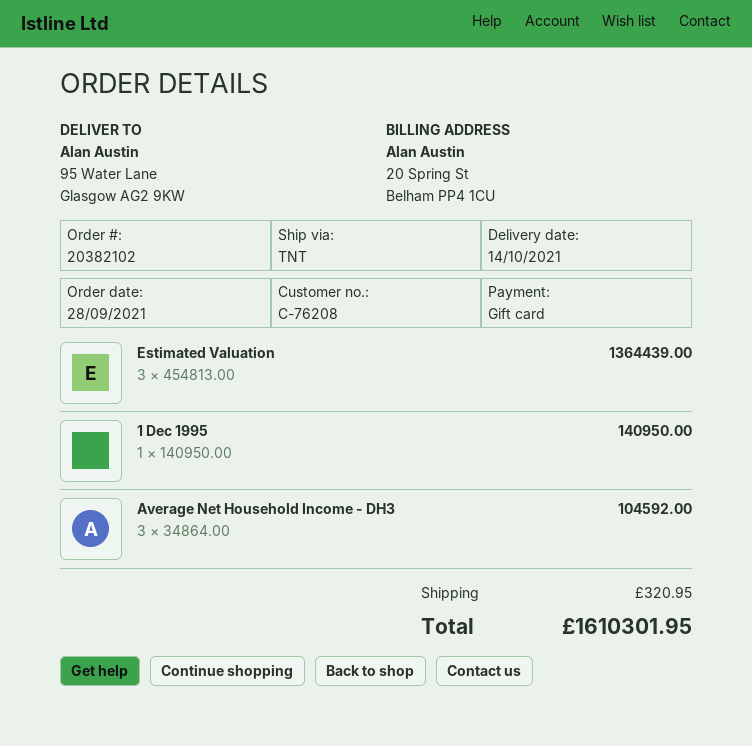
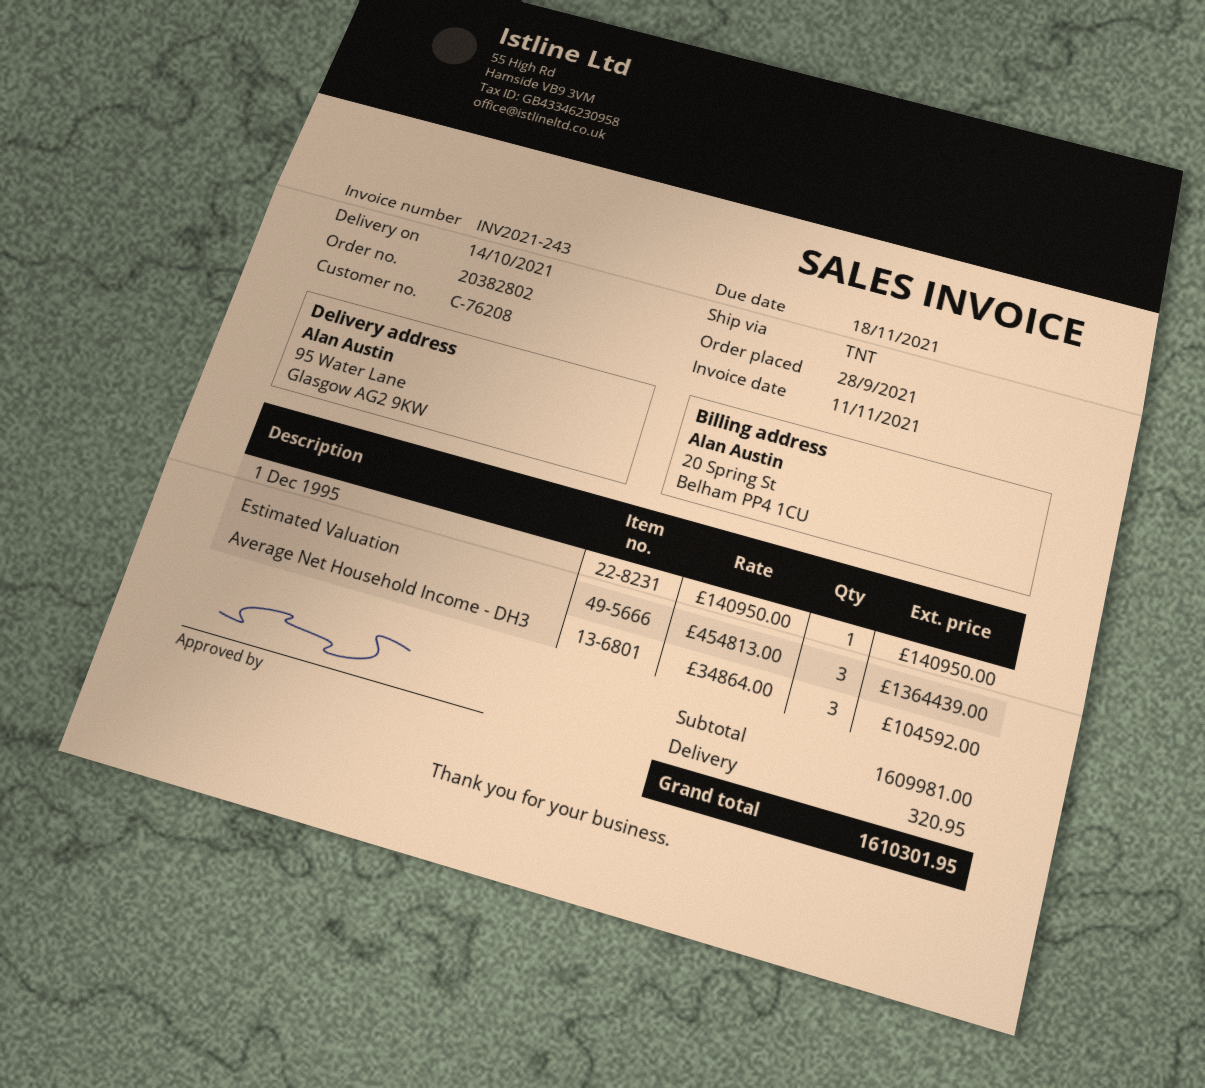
order number: 20382102 -> 20382802

